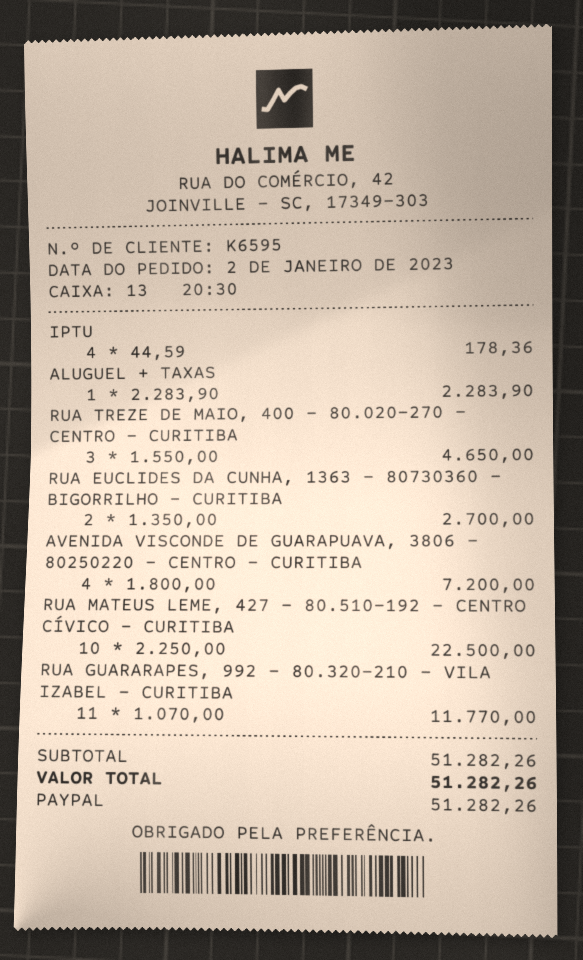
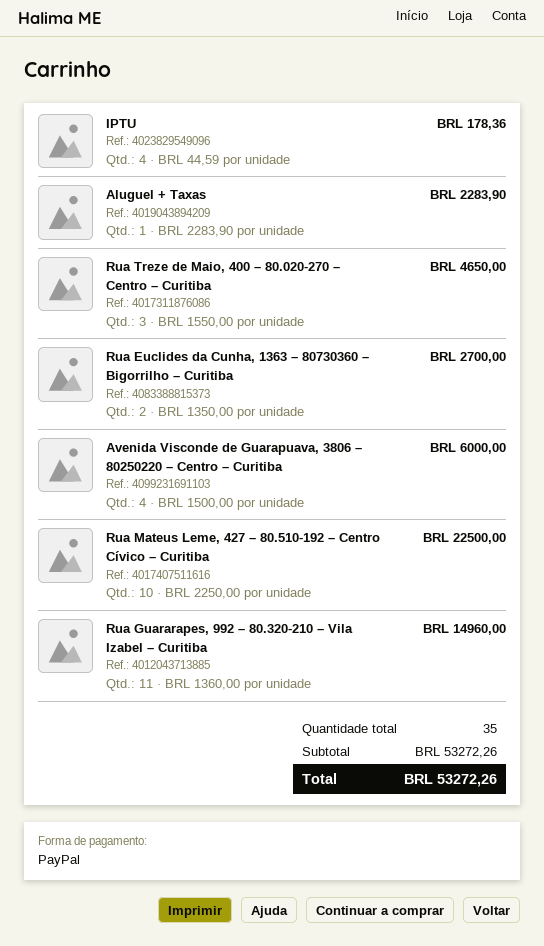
AVENIDA VISCONDE DE GUARAPUAVA, 3806 – 80250220 – CENTRO – CURITIBA: 4 x 1800.00 = 7200.00 -> 4 x 1500.00 = 6000.00
RUA GUARARAPES, 992 – 80.320-210 – VILA IZABEL – CURITIBA: 11 x 1070.00 = 11770.00 -> 11 x 1360.00 = 14960.00
subtotal: 51282.26 -> 53272.26
total: 51282.26 -> 53272.26

